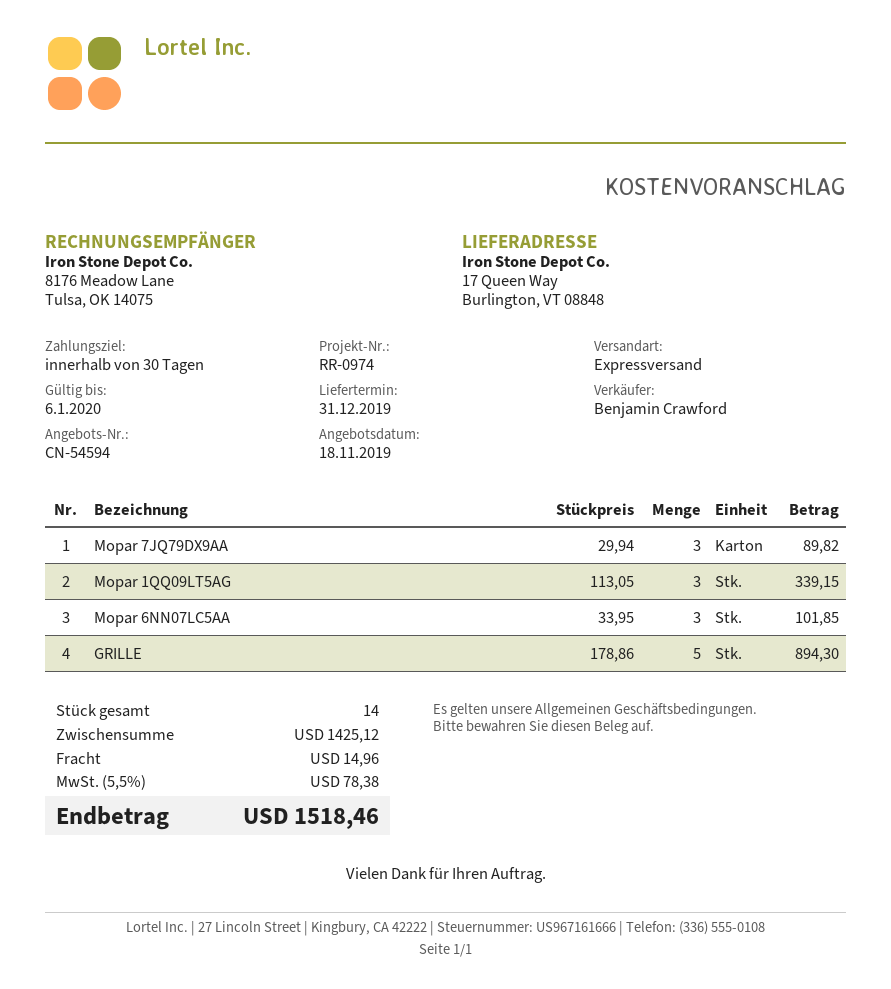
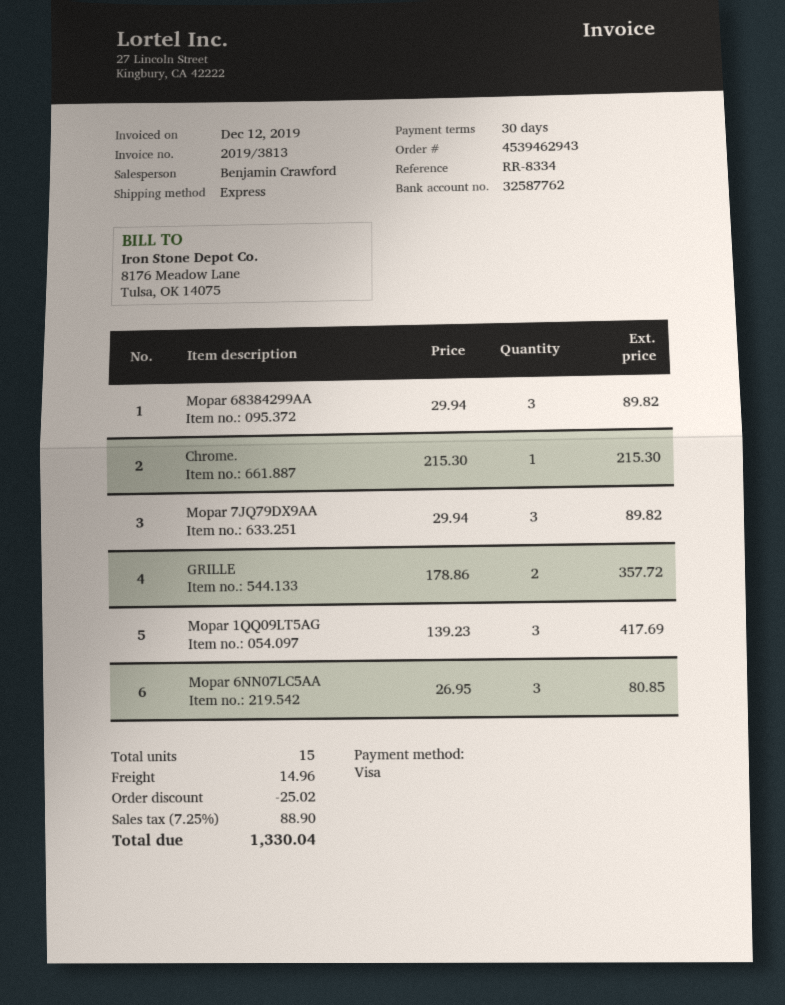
reference: RR-0974 -> RR-8334
Mopar 1QQ09LT5AG: 3 x 113.05 = 339.15 -> 3 x 139.23 = 417.69
Mopar 6NN07LC5AA: 3 x 33.95 = 101.85 -> 3 x 26.95 = 80.85
GRILLE: 5 x 178.86 = 894.30 -> 2 x 178.86 = 357.72
Mopar 68384299AA: none -> 3 x 29.94 = 89.82
Chrome.: none -> 1 x 215.30 = 215.30
total quantity: 14 -> 15
discount: none -> 25.02
tax: 5.5% = 78.38 -> 7.25% = 88.90
total: 1518.46 -> 1330.04

